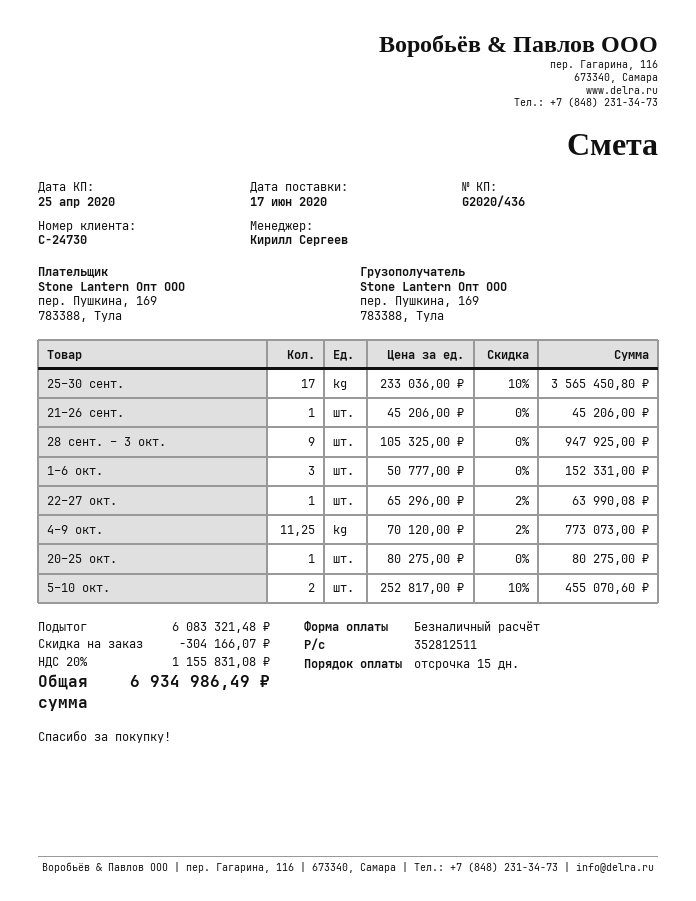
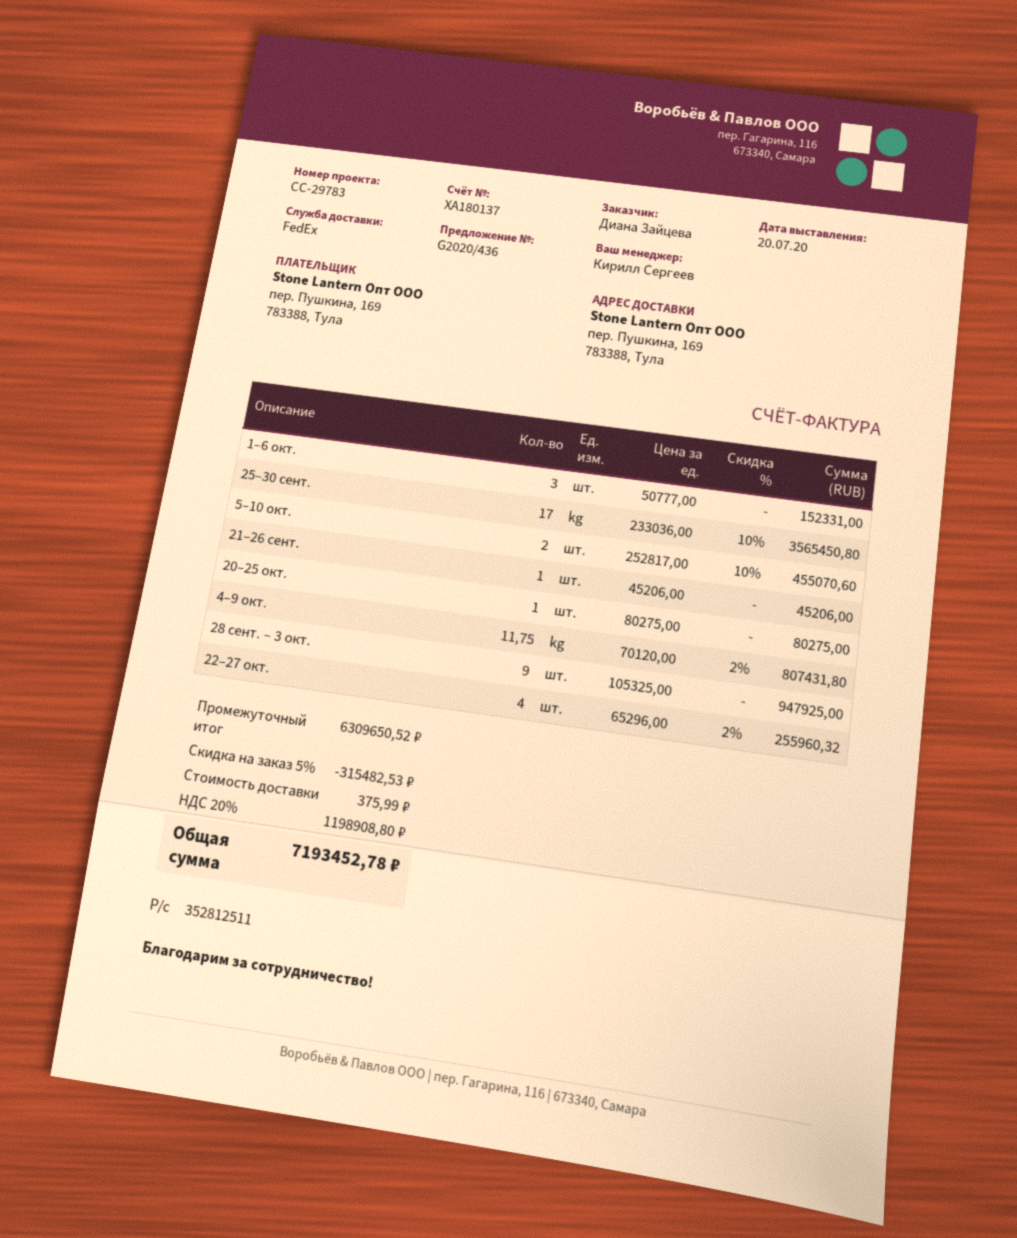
22–27 окт.: 1 x 65296.00 - 2% = 63990.08 -> 4 x 65296.00 - 2% = 255960.32
4–9 окт.: 11.25 x 70120.00 - 2% = 773073.00 -> 11.75 x 70120.00 - 2% = 807431.80
subtotal: 6083321.48 -> 6309650.52
discount: 304166.07 -> 315482.53
shipping: none -> 375.99
tax: 20% = 1155831.08 -> 20% = 1198908.80
total: 6934986.49 -> 7193452.78

